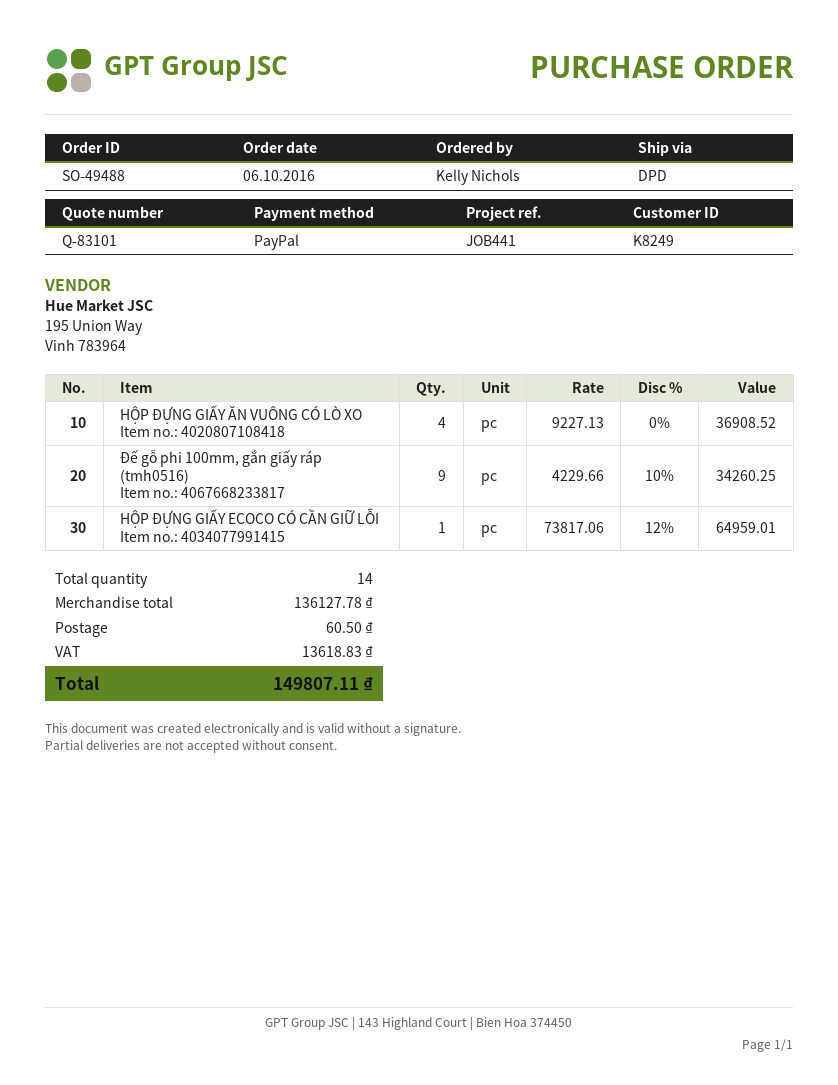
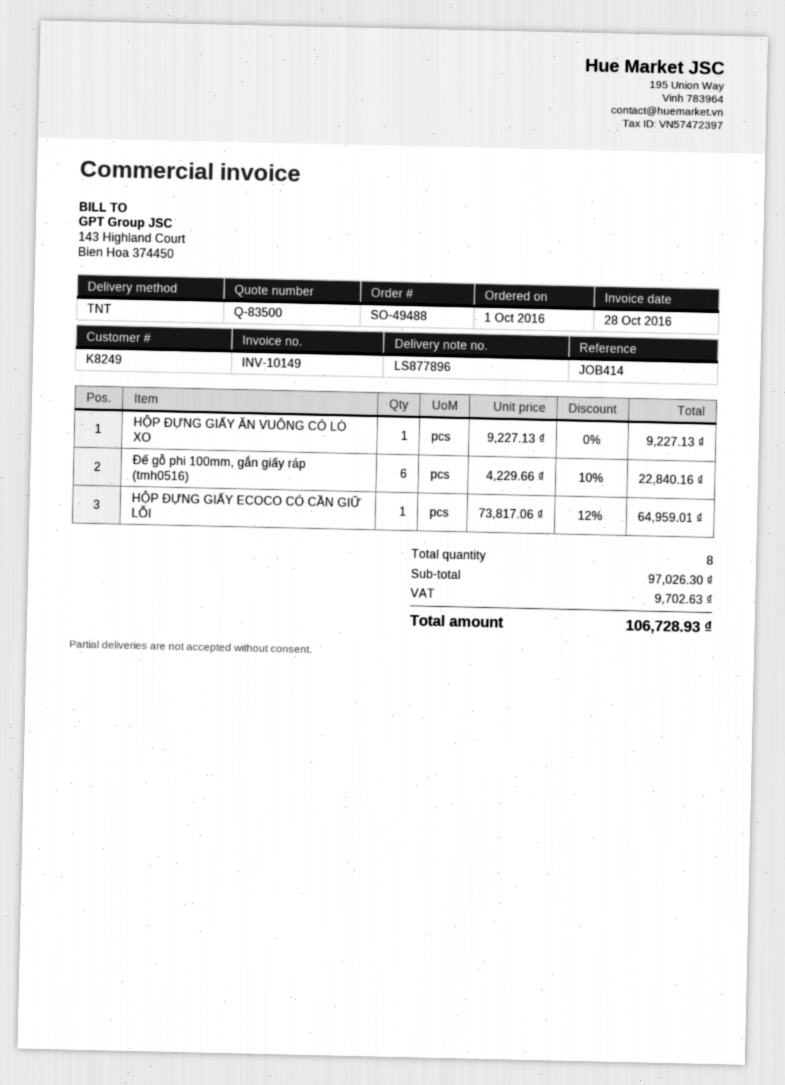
quote number: Q-83101 -> Q-83500
order date: 2016-10-06 -> 2016-10-01
reference: JOB441 -> JOB414
shipping method: DPD -> TNT
HỘP ĐỰNG GIẤY ĂN VUÔNG CÓ LÒ XO: 4 x 9227.13 = 36908.52 -> 1 x 9227.13 = 9227.13
Đế gỗ phi 100mm, gắn giấy ráp (tmh0516): 9 x 4229.66 - 10% = 34260.25 -> 6 x 4229.66 - 10% = 22840.16
total quantity: 14 -> 8
subtotal: 136127.78 -> 97026.30
shipping: 60.50 -> none
tax: 13618.83 -> 9702.63
total: 149807.11 -> 106728.93

